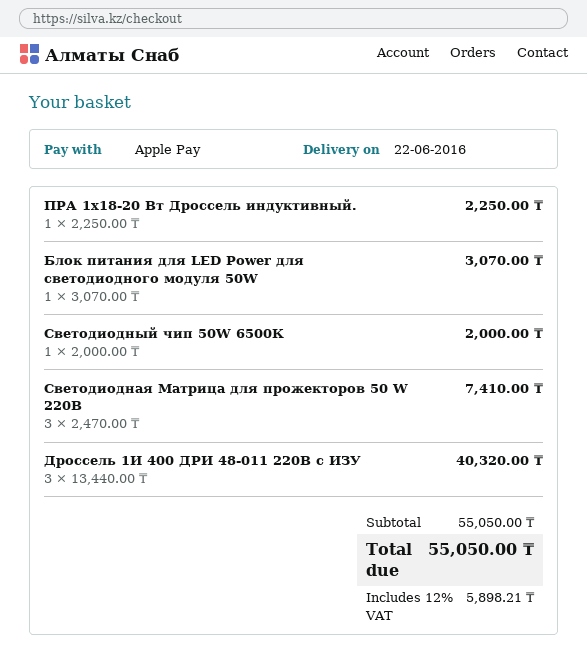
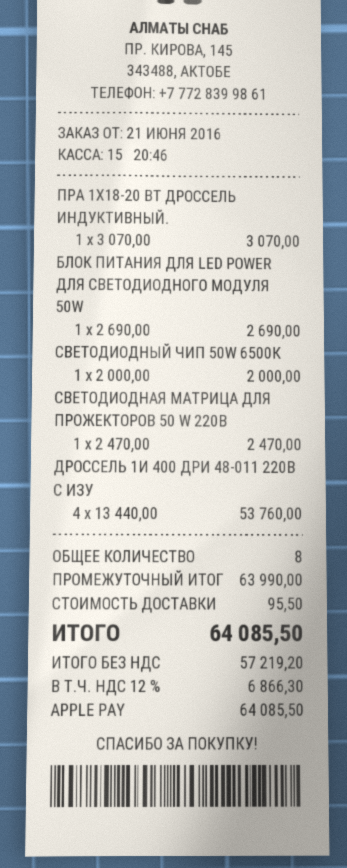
ПРА 1х18-20 Вт Дроссель индуктивный.: 1 x 2250.00 = 2250.00 -> 1 x 3070.00 = 3070.00
Блок питания для LED Power для светодиодного модуля 50W: 1 x 3070.00 = 3070.00 -> 1 x 2690.00 = 2690.00
Светодиодная Матрица для прожекторов 50 W 220В: 3 x 2470.00 = 7410.00 -> 1 x 2470.00 = 2470.00
Дроссель 1И 400 ДРИ 48-011 220В с ИЗУ: 3 x 13440.00 = 40320.00 -> 4 x 13440.00 = 53760.00
subtotal: 55050.00 -> 63990.00
shipping: none -> 95.50
tax: 12% = 5898.21 -> 12% = 6866.30
total: 55050.00 -> 64085.50

